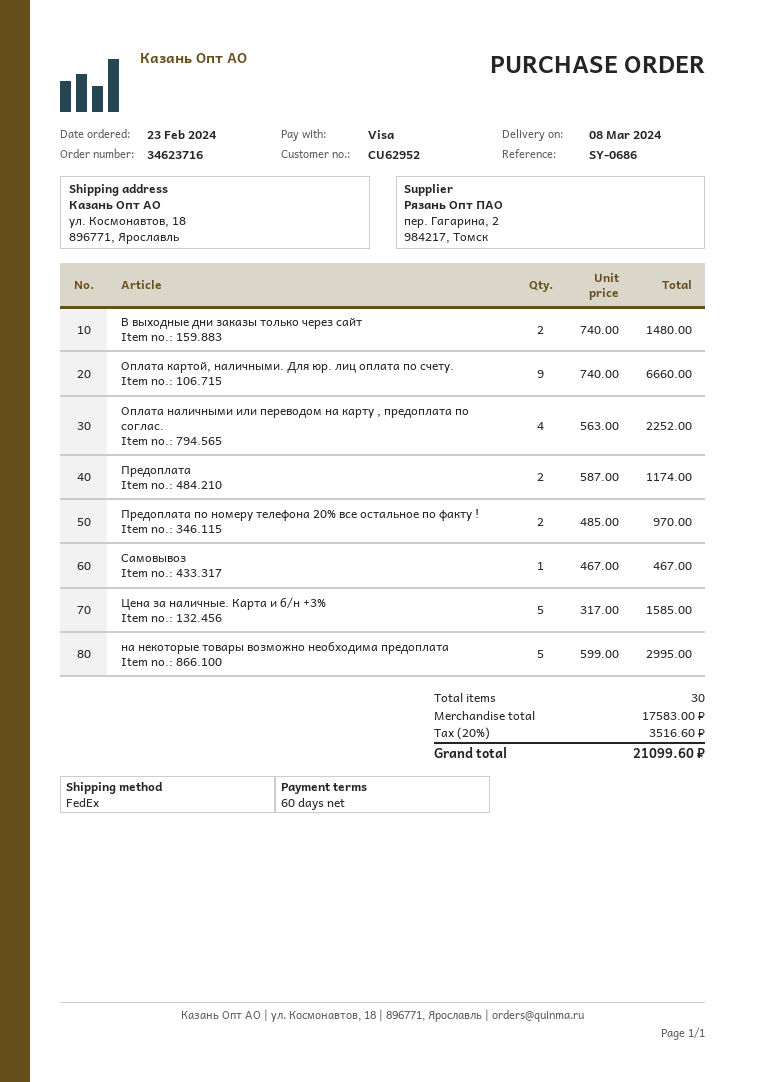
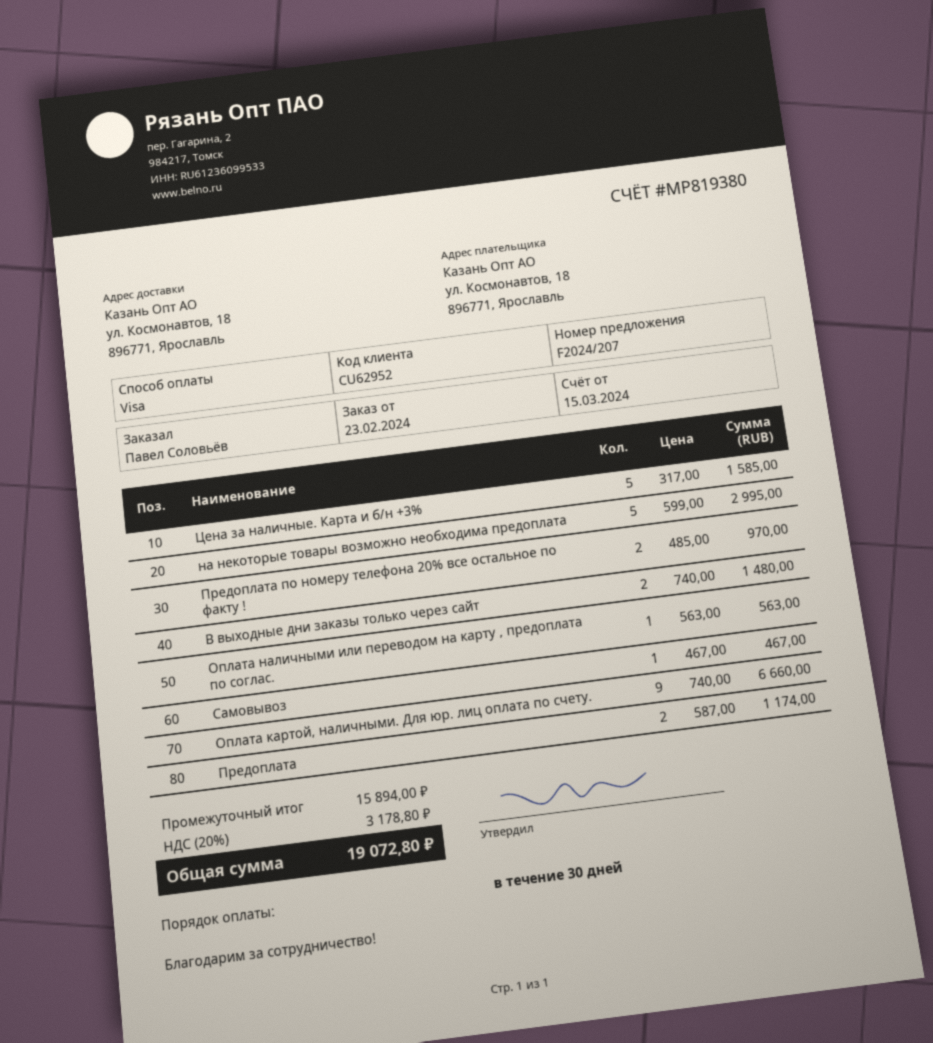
payment terms: 60 days -> 30 days
Оплата наличными или переводом на карту , предоплата по соглас.: 4 x 563.00 = 2252.00 -> 1 x 563.00 = 563.00
subtotal: 17583.00 -> 15894.00
tax: 20% = 3516.60 -> 20% = 3178.80
total: 21099.60 -> 19072.80

